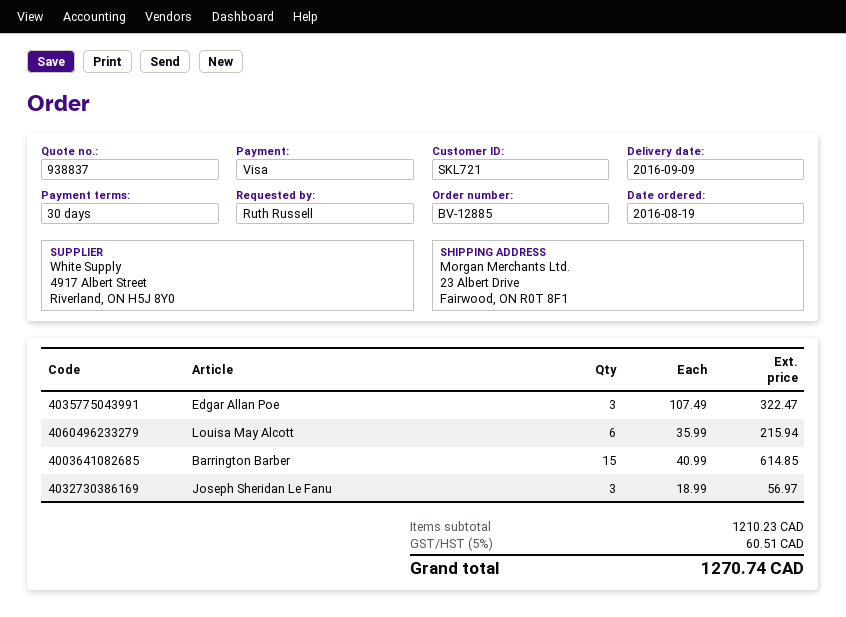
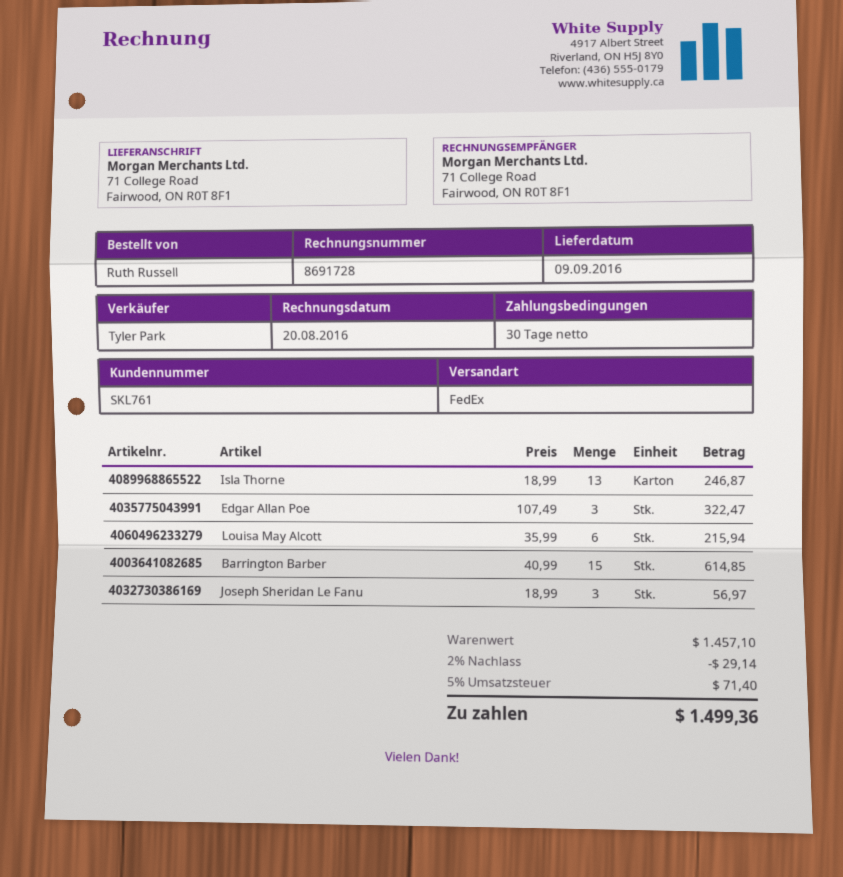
customer number: SKL721 -> SKL761
ship to: 23 Albert Drive, Fairwood, ON R0T 8F1 -> 71 College Road, Fairwood, ON R0T 8F1
Isla Thorne: none -> 13 x 18.99 = 246.87
subtotal: 1210.23 -> 1457.10
discount: none -> 2% = 29.14
tax: 5% = 60.51 -> 5% = 71.40
total: 1270.74 -> 1499.36

